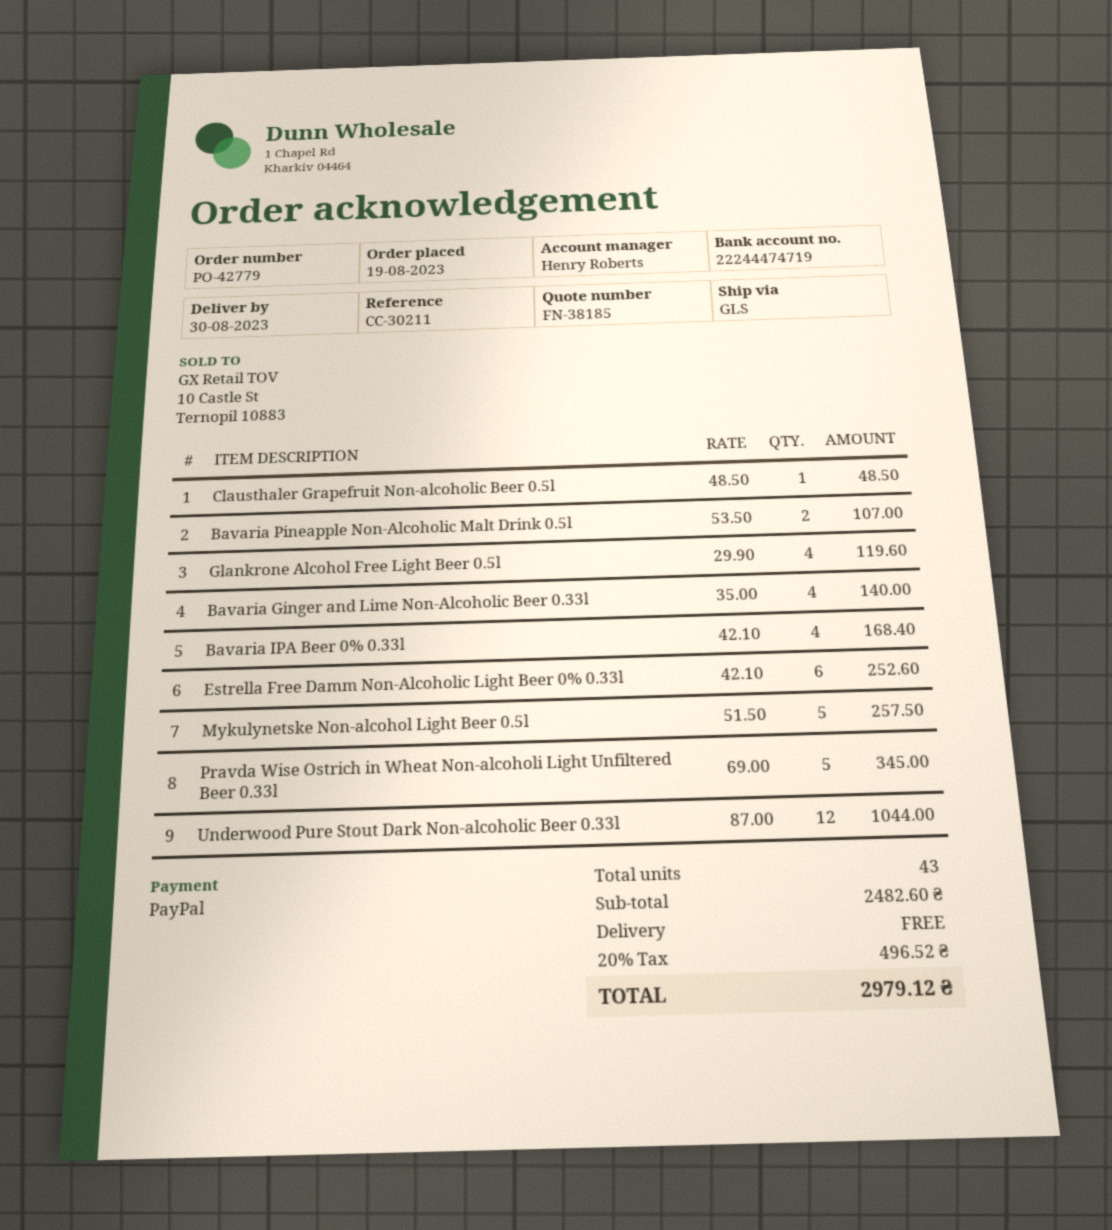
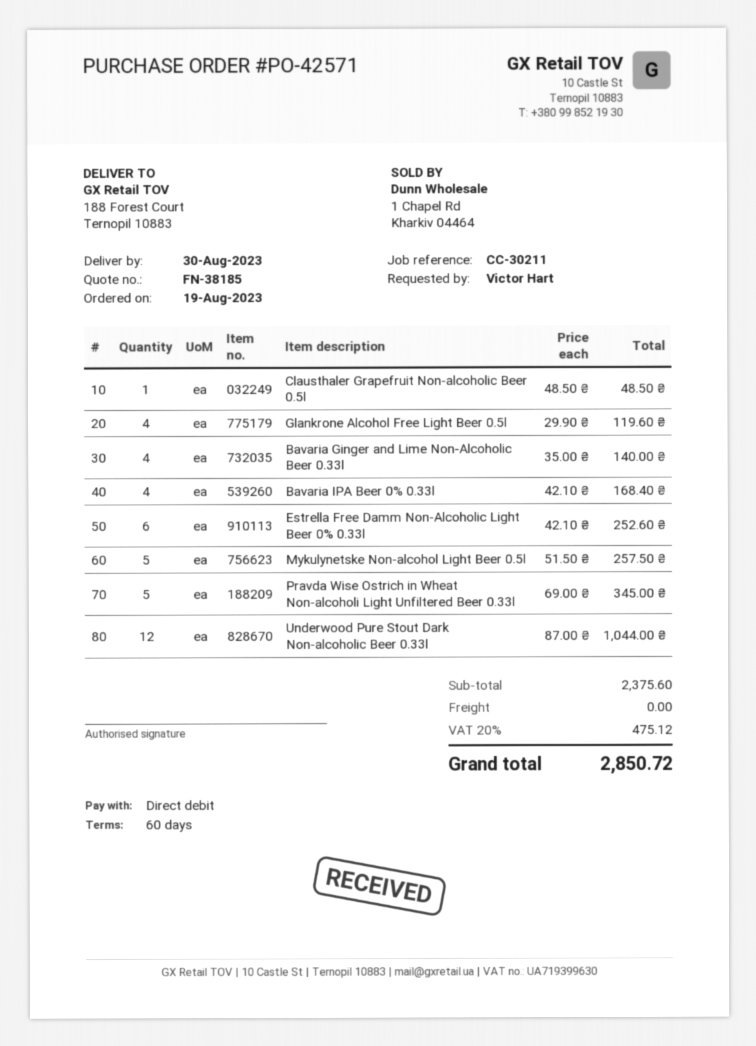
order number: PO-42779 -> PO-42571
payment method: PayPal -> direct debit
Bavaria Pineapple Non-Alcoholic Malt Drink 0.5l: 2 x 53.50 = 107.00 -> none
subtotal: 2482.60 -> 2375.60
tax: 20% = 496.52 -> 20% = 475.12
total: 2979.12 -> 2850.72

